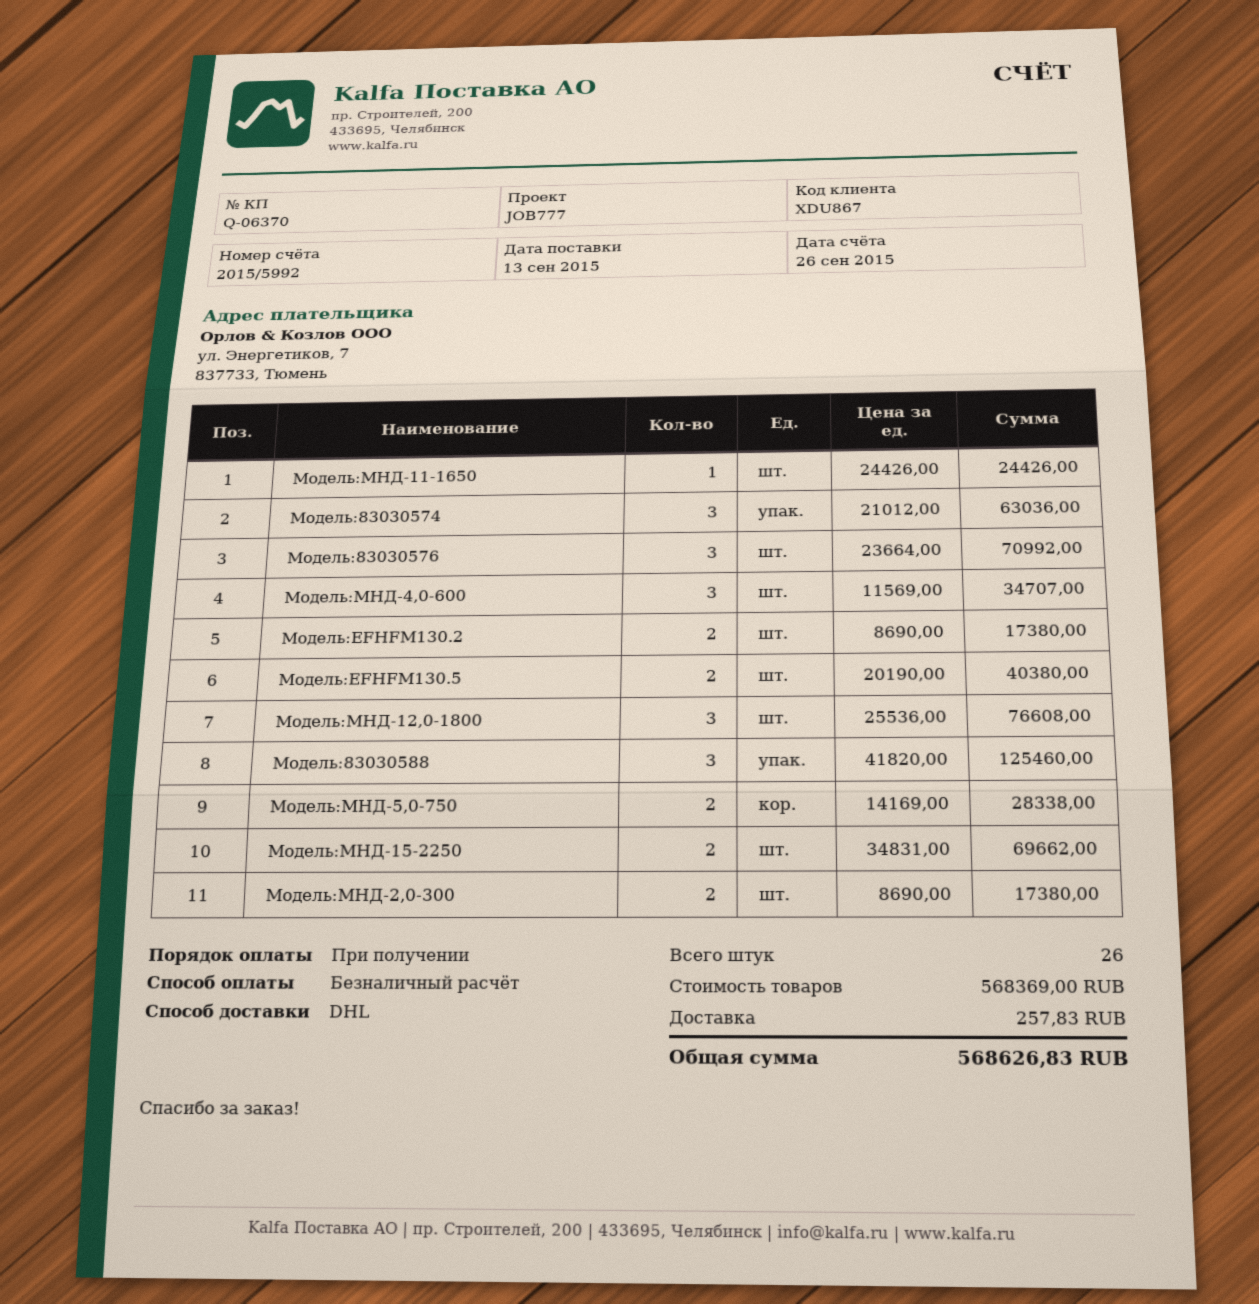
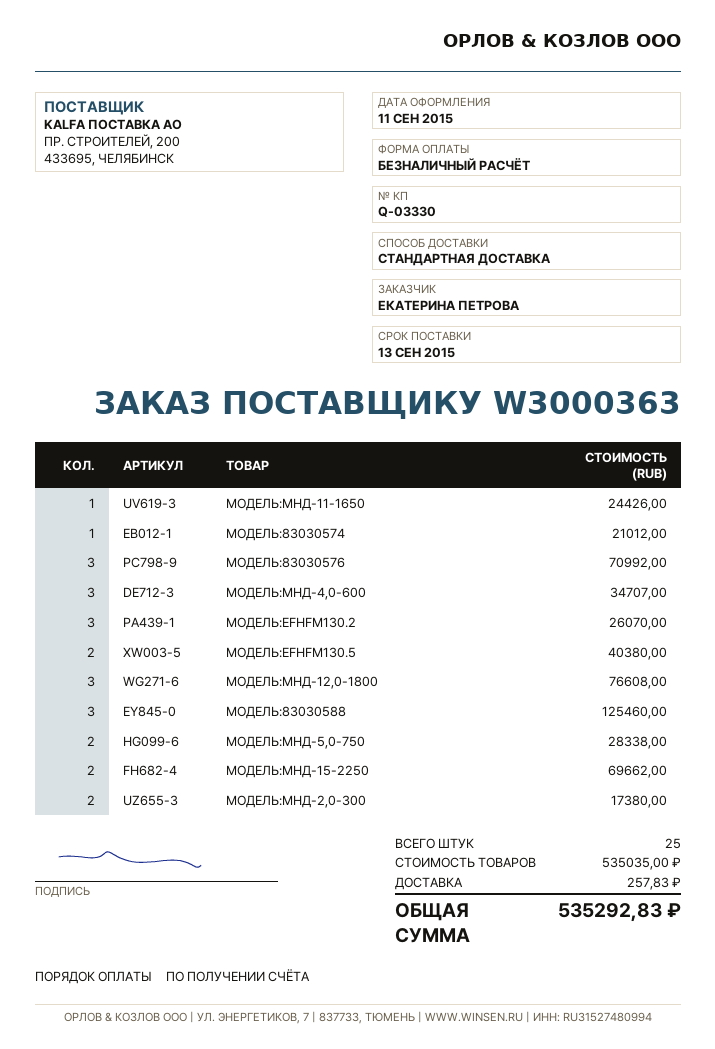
quote number: Q-06370 -> Q-03330
shipping method: DHL -> standard
Модель:83030574: 3 for 63036.00 -> 1 for 21012.00
Модель:EFHFM130.2: 2 for 17380.00 -> 3 for 26070.00
total quantity: 26 -> 25
subtotal: 568369.00 -> 535035.00
total: 568626.83 -> 535292.83

